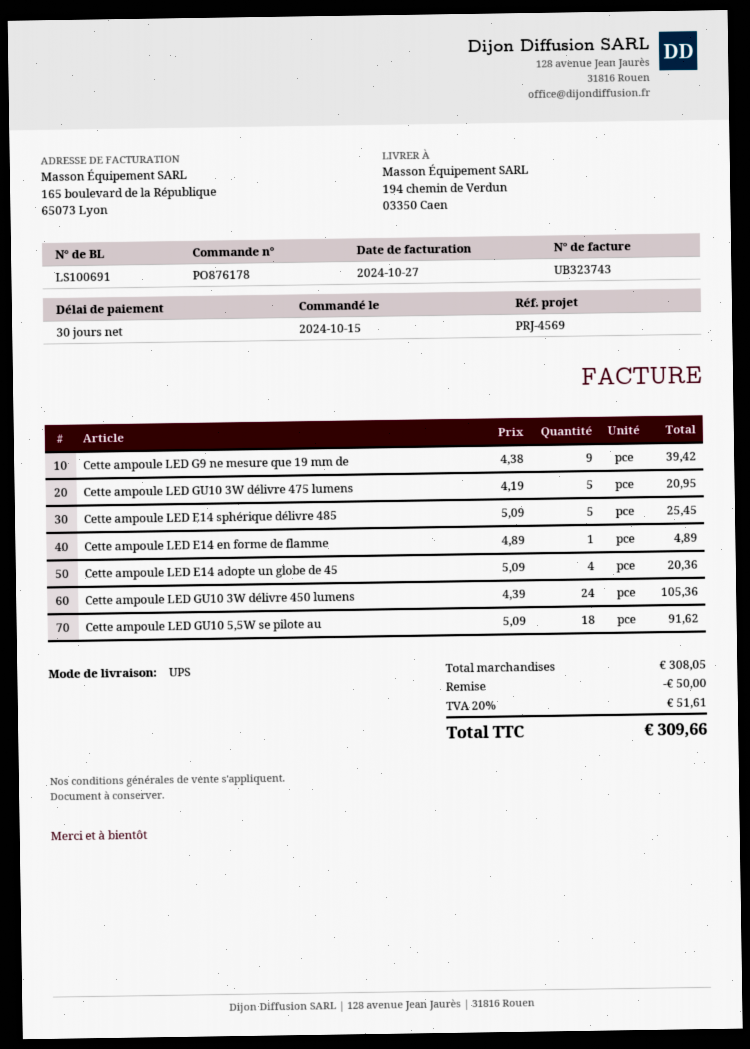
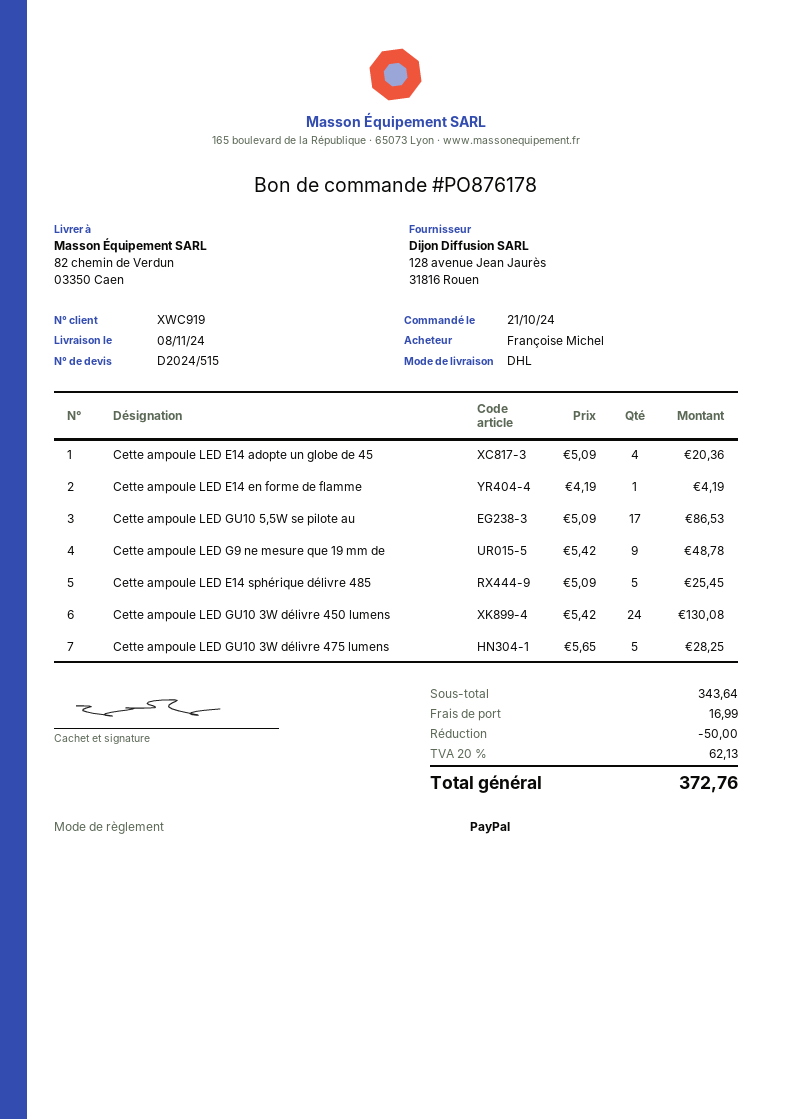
order date: 2024-10-15 -> 2024-10-21
shipping method: UPS -> DHL
ship to: 194 chemin de Verdun, 03350 Caen -> 82 chemin de Verdun, 03350 Caen
Cette ampoule LED G9 ne mesure que 19 mm de: 9 x 4.38 = 39.42 -> 9 x 5.42 = 48.78
Cette ampoule LED GU10 3W délivre 475 lumens: 5 x 4.19 = 20.95 -> 5 x 5.65 = 28.25
Cette ampoule LED E14 en forme de flamme: 1 x 4.89 = 4.89 -> 1 x 4.19 = 4.19
Cette ampoule LED GU10 3W délivre 450 lumens: 24 x 4.39 = 105.36 -> 24 x 5.42 = 130.08
Cette ampoule LED GU10 5,5W se pilote au: 18 x 5.09 = 91.62 -> 17 x 5.09 = 86.53
subtotal: 308.05 -> 343.64
shipping: none -> 16.99
tax: 20% = 51.61 -> 20% = 62.13
total: 309.66 -> 372.76

